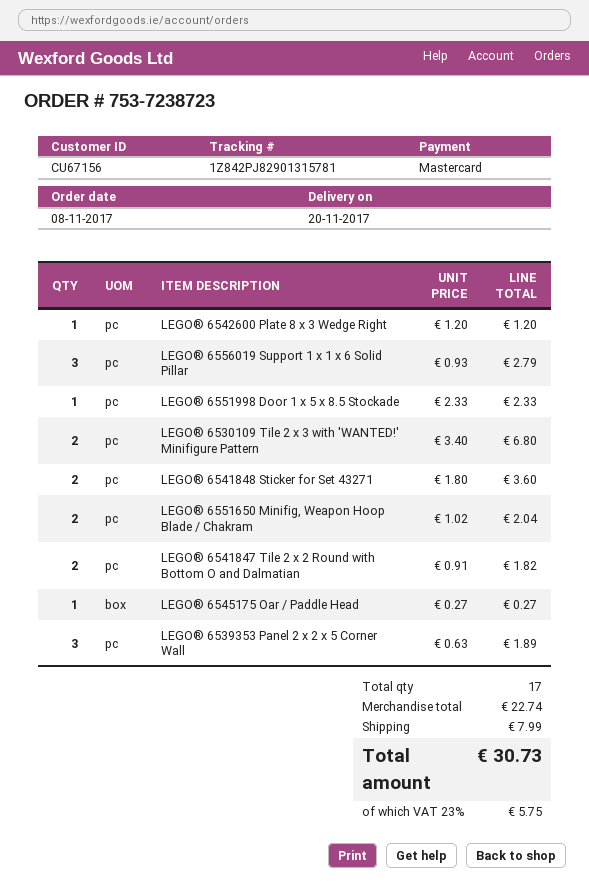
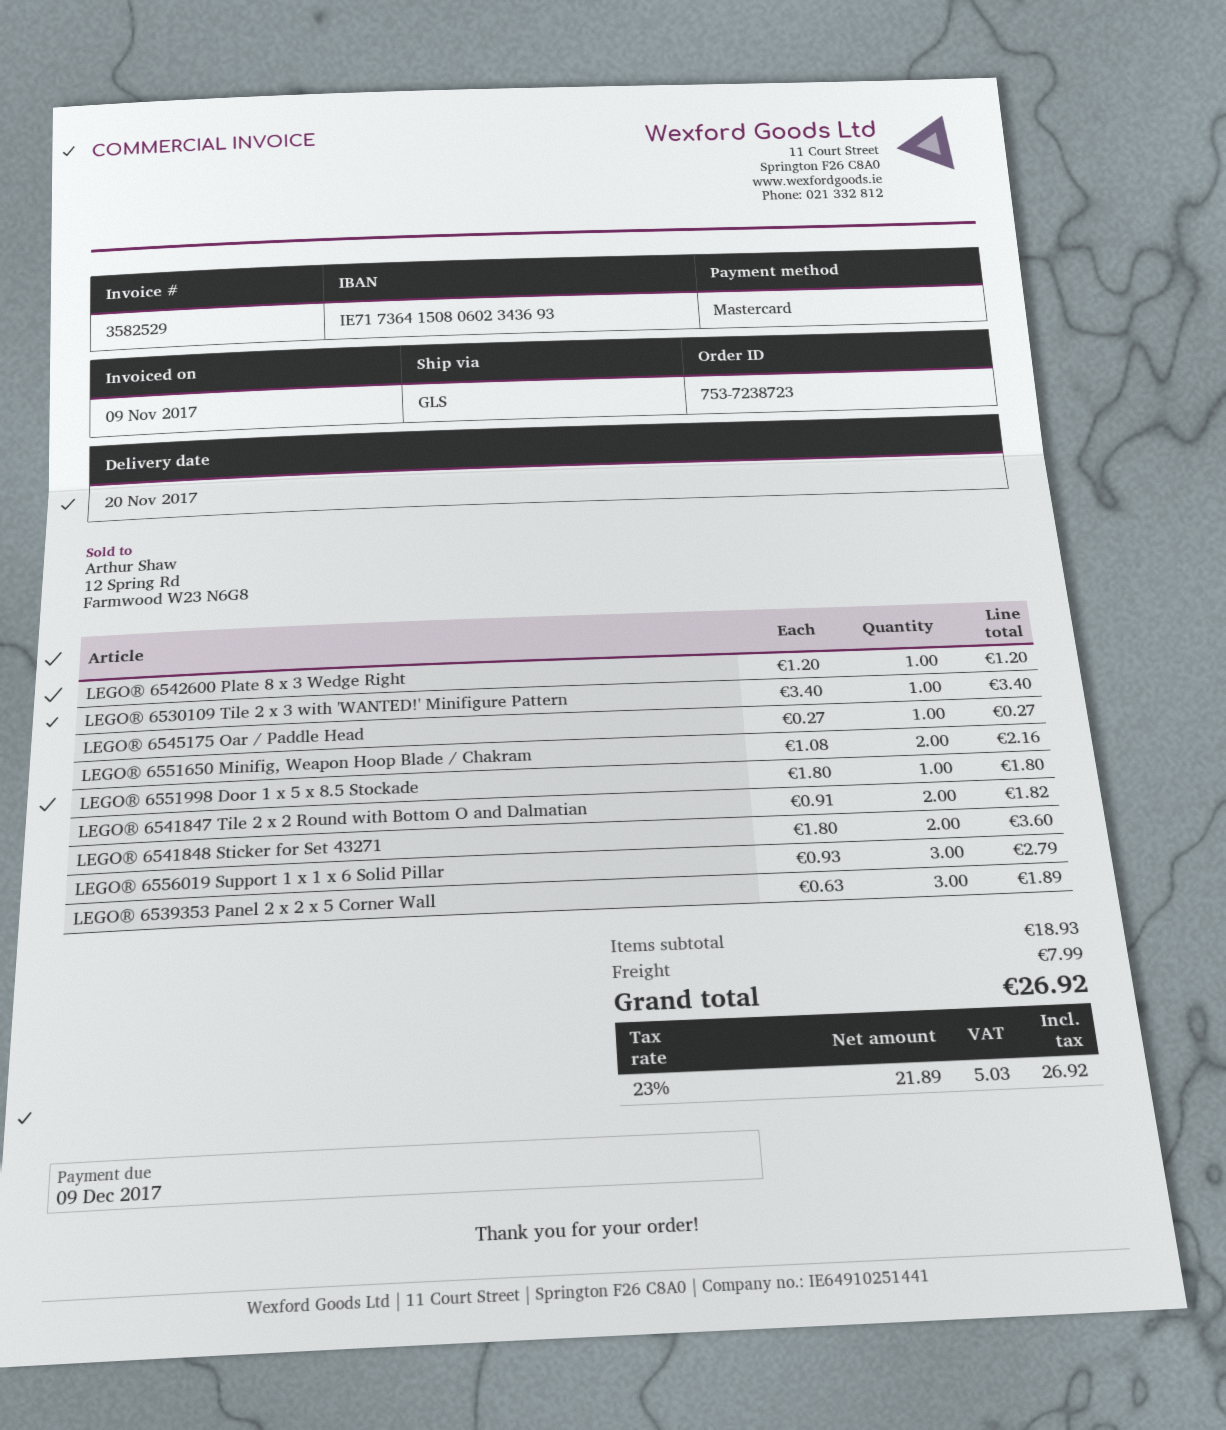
LEGO® 6551998 Door 1 x 5 x 8.5 Stockade: 1 x 2.33 = 2.33 -> 1 x 1.80 = 1.80
LEGO® 6530109 Tile 2 x 3 with 'WANTED!' Minifigure Pattern: 2 x 3.40 = 6.80 -> 1 x 3.40 = 3.40
LEGO® 6551650 Minifig, Weapon Hoop Blade / Chakram: 2 x 1.02 = 2.04 -> 2 x 1.08 = 2.16
subtotal: 22.74 -> 18.93
tax: 23% = 5.75 -> 23% = 5.03
total: 30.73 -> 26.92

